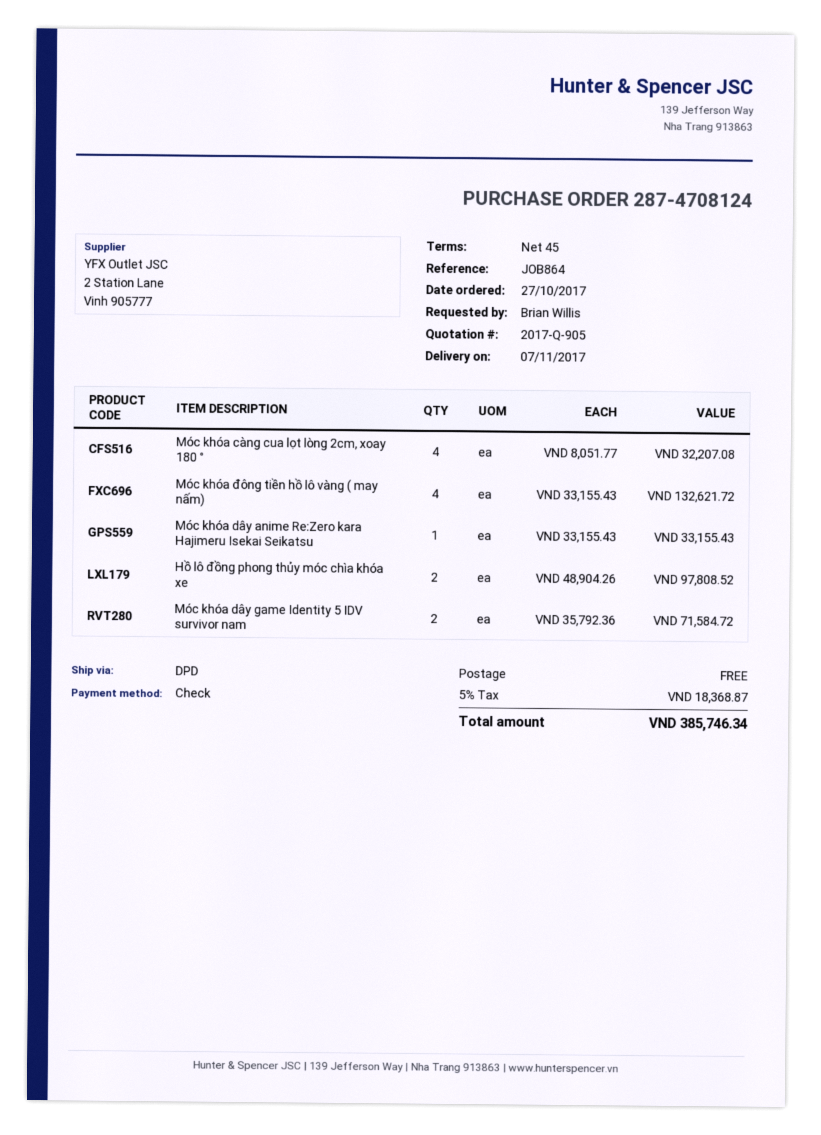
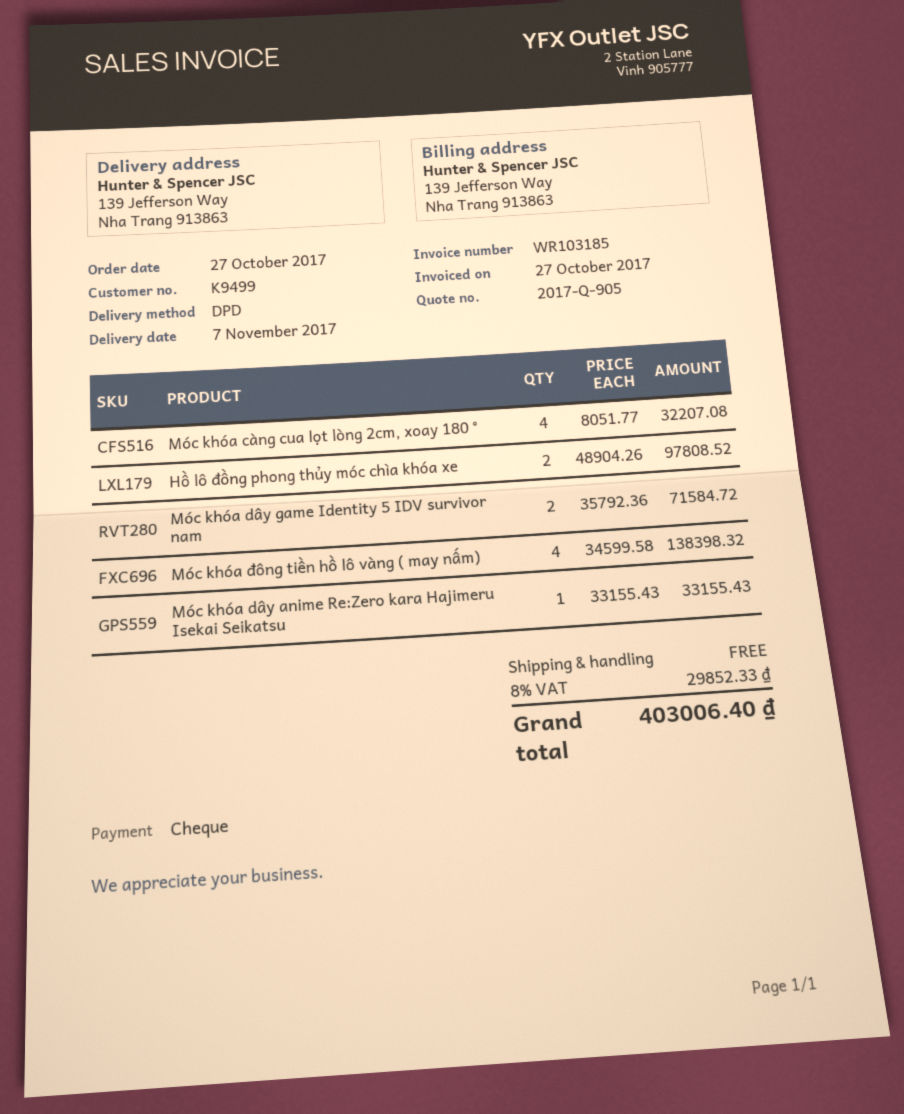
Móc khóa đông tiền hồ lô vàng ( may nấm): 4 x 33155.43 = 132621.72 -> 4 x 34599.58 = 138398.32
tax: 5% = 18368.87 -> 8% = 29852.33
total: 385746.34 -> 403006.40

